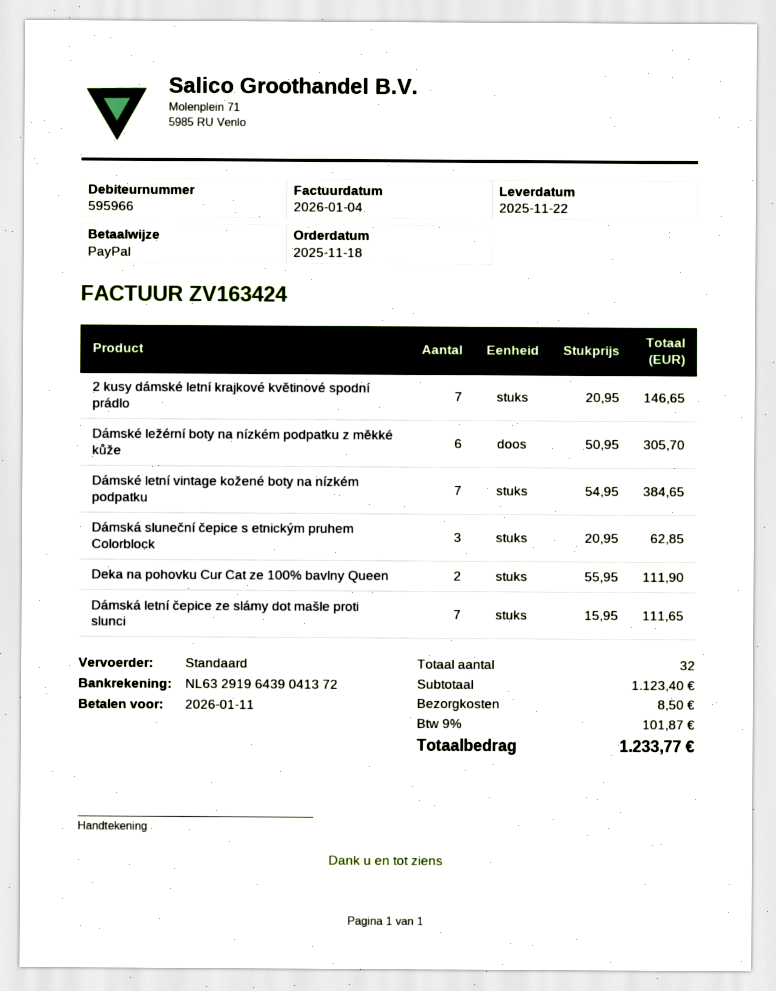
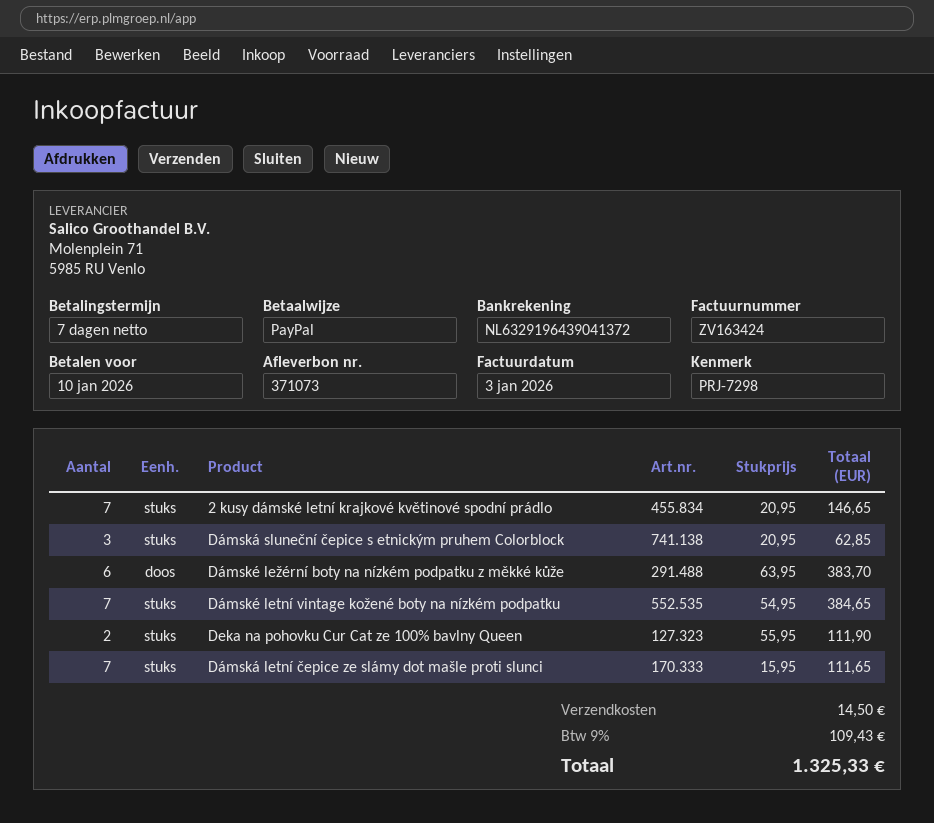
invoice date: 2026-01-04 -> 2026-01-03
due date: 2026-01-11 -> 2026-01-10
Dámské ležérní boty na nízkém podpatku z měkké kůže: 6 x 50.95 = 305.70 -> 6 x 63.95 = 383.70
shipping: 8.50 -> 14.50
tax: 9% = 101.87 -> 9% = 109.43
total: 1233.77 -> 1325.33

